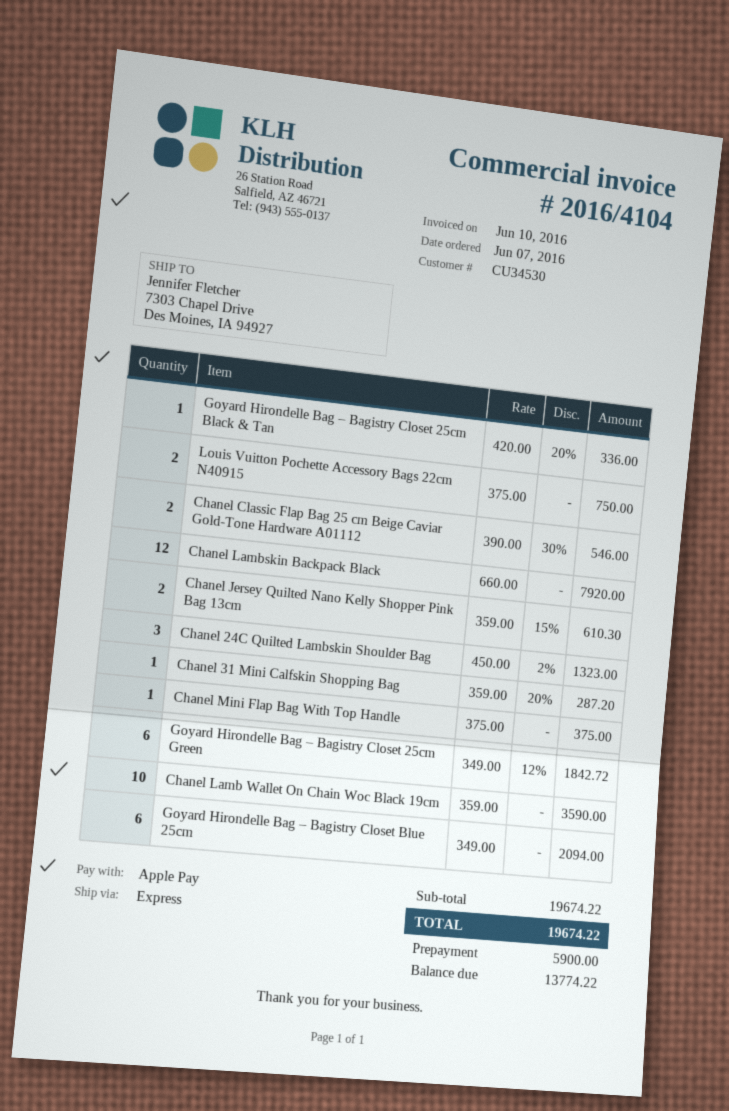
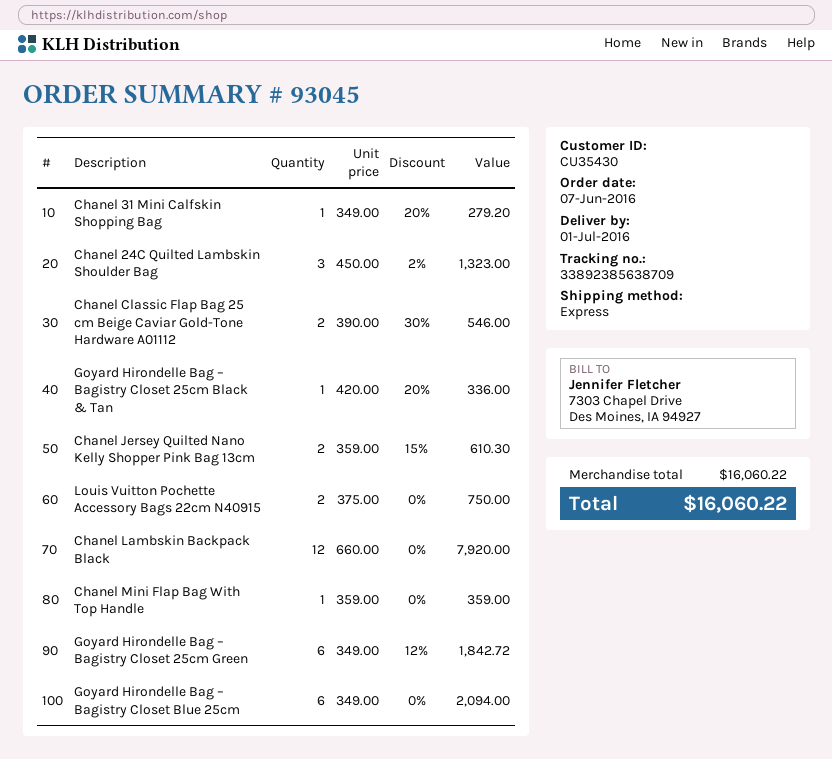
customer number: CU34530 -> CU35430
Chanel 31 Mini Calfskin Shopping Bag: 1 x 359.00 - 20% = 287.20 -> 1 x 349.00 - 20% = 279.20
Chanel Mini Flap Bag With Top Handle: 1 x 375.00 = 375.00 -> 1 x 359.00 = 359.00
Chanel Lamb Wallet On Chain Woc Black 19cm: 10 x 359.00 = 3590.00 -> none
subtotal: 19674.22 -> 16060.22
total: 19674.22 -> 16060.22

